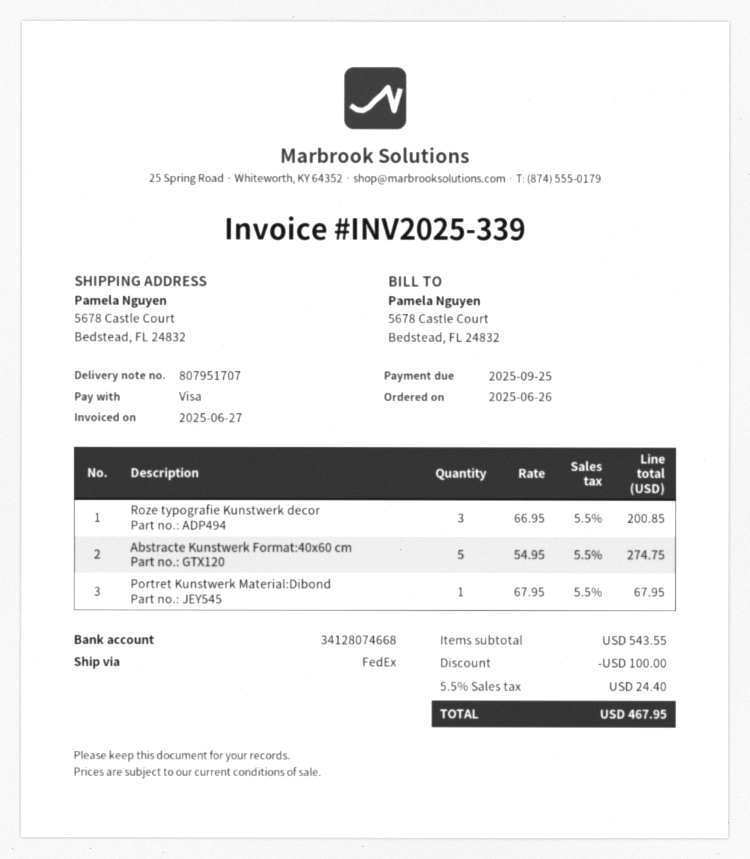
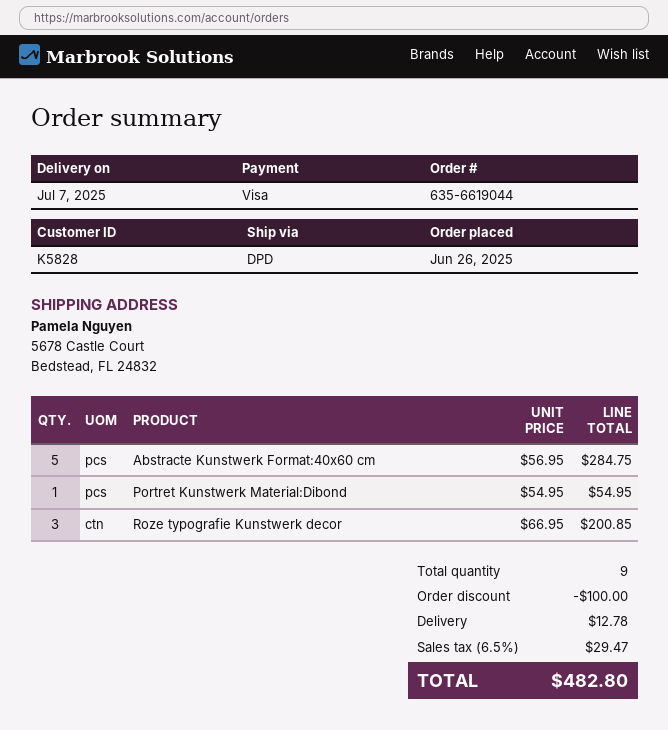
shipping method: FedEx -> DPD
Abstracte Kunstwerk Format:40x60 cm: 5 x 54.95 = 274.75 -> 5 x 56.95 = 284.75
Portret Kunstwerk Material:Dibond: 1 x 67.95 = 67.95 -> 1 x 54.95 = 54.95
shipping: none -> 12.78
tax: 5.5% = 24.40 -> 6.5% = 29.47
total: 467.95 -> 482.80

